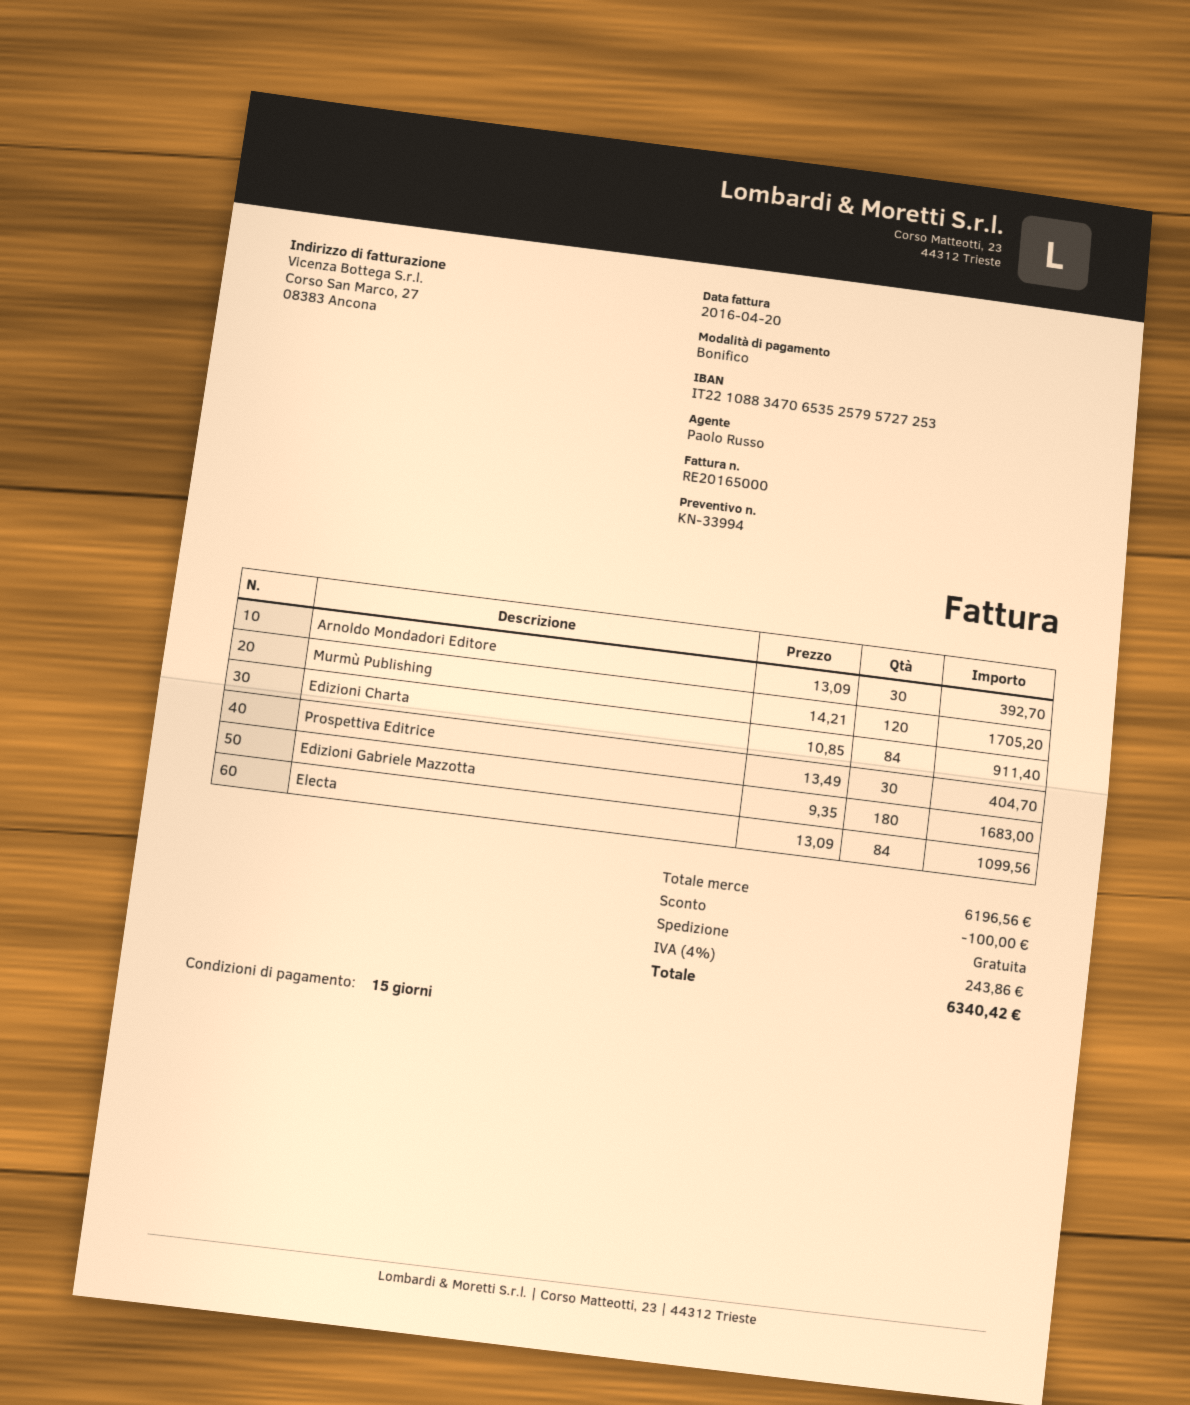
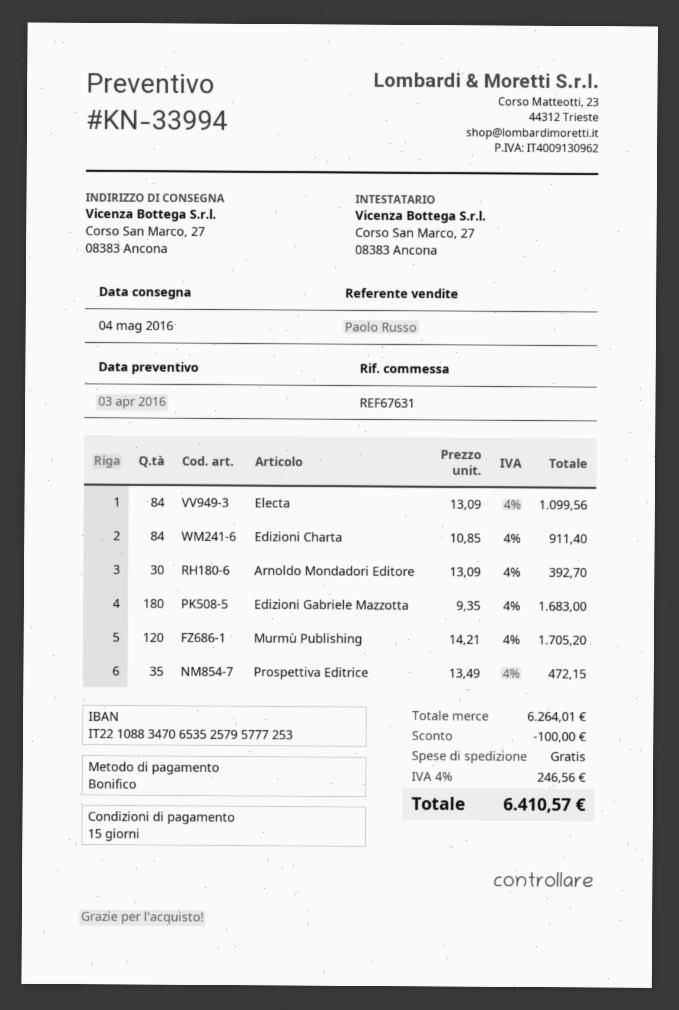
bank account: IT2210883470653525795727253 -> IT2210883470653525795777253
Prospettiva Editrice: 30 x 13.49 = 404.70 -> 35 x 13.49 = 472.15
subtotal: 6196.56 -> 6264.01
tax: 4% = 243.86 -> 4% = 246.56
total: 6340.42 -> 6410.57

